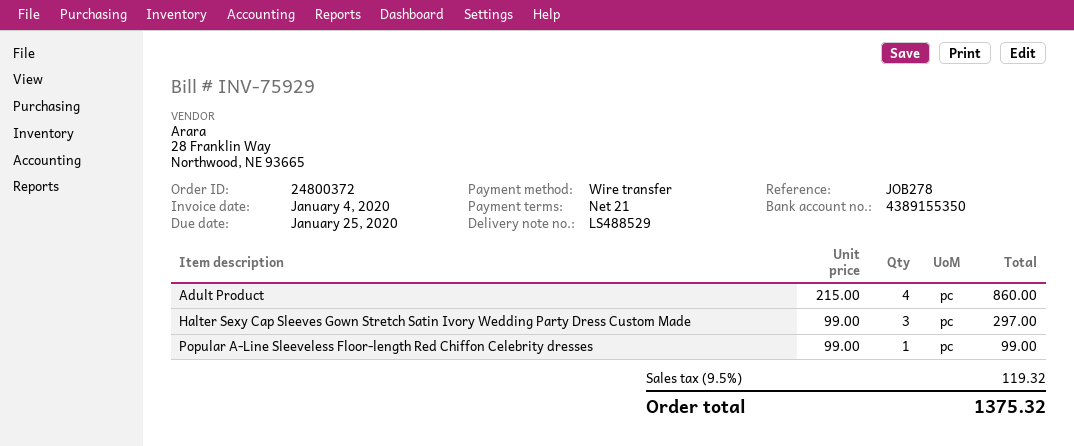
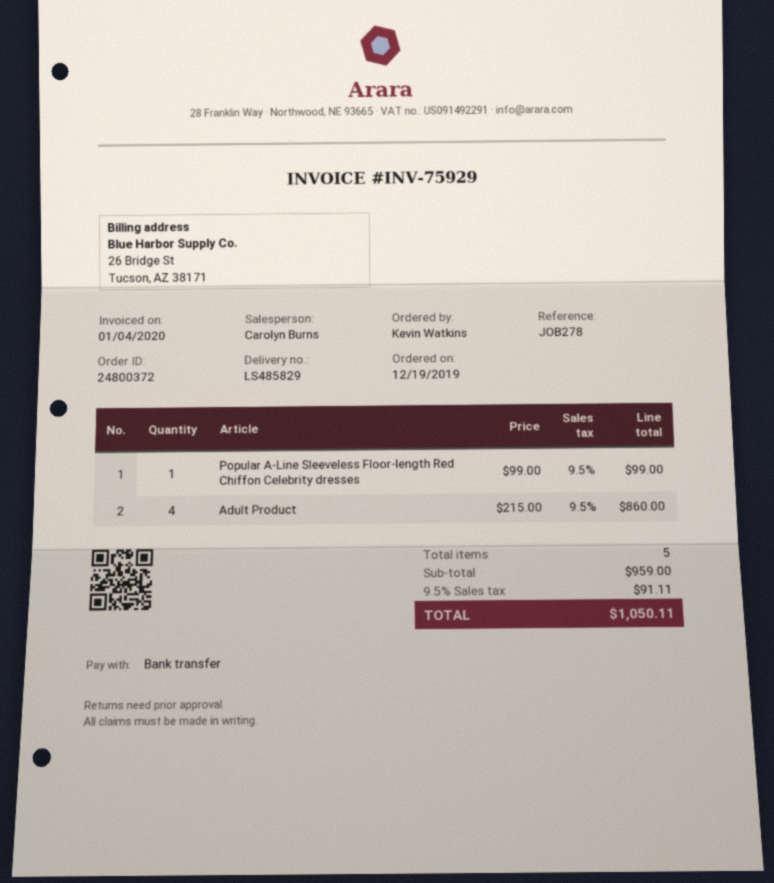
delivery note number: LS488529 -> LS485829
Halter Sexy Cap Sleeves Gown Stretch Satin Ivory Wedding Party Dress Custom Made: 3 x 99.00 = 297.00 -> none
tax: 9.5% = 119.32 -> 9.5% = 91.11
total: 1375.32 -> 1050.11

